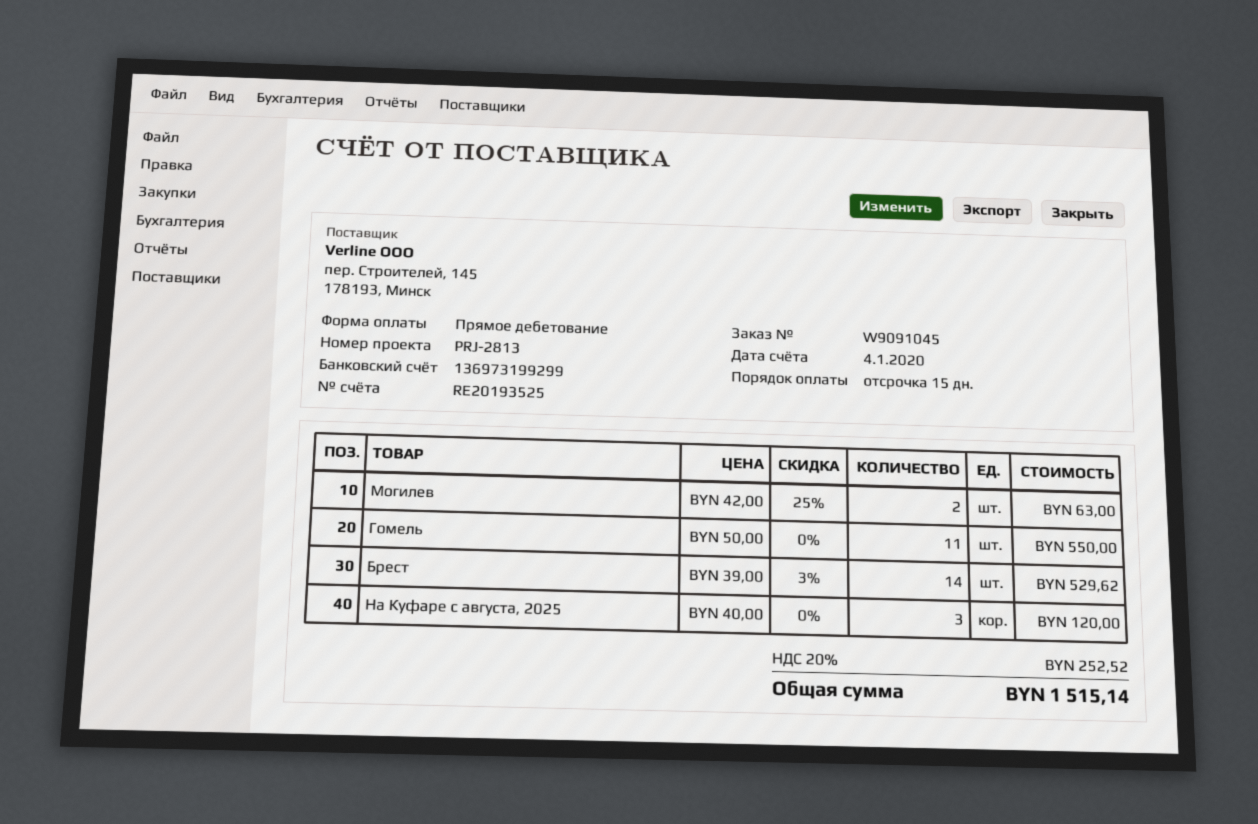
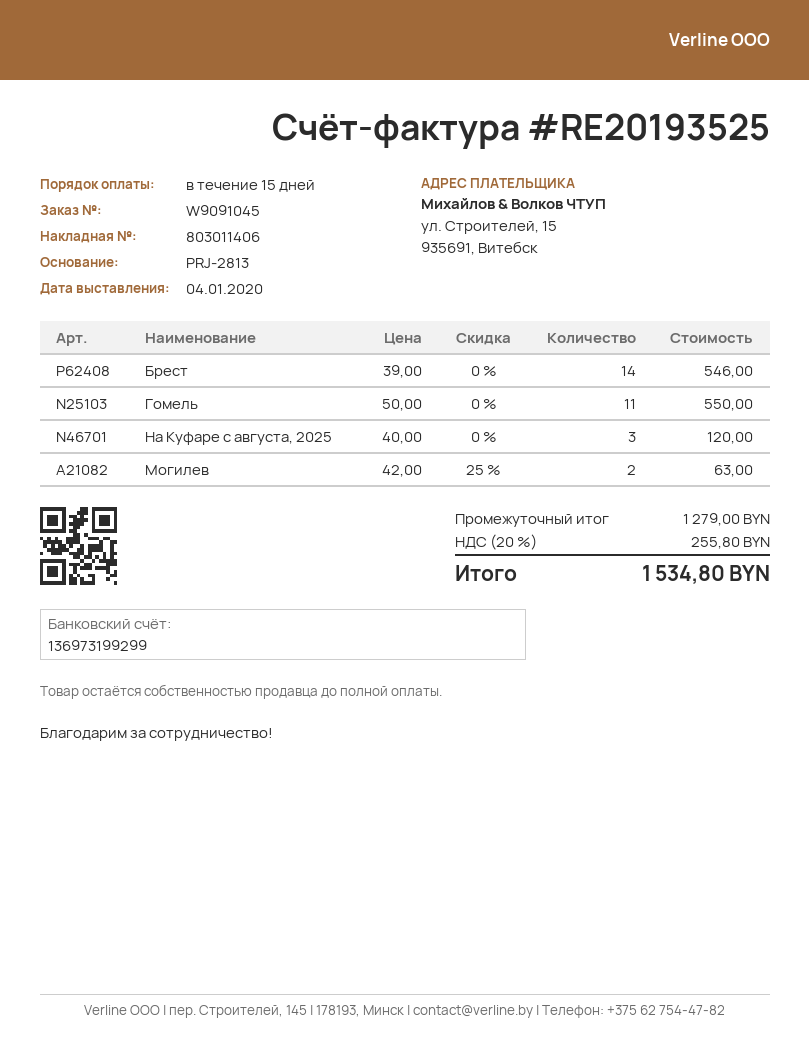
Брест: 14 x 39.00 - 3% = 529.62 -> 14 x 39.00 = 546.00
tax: 20% = 252.52 -> 20% = 255.80
total: 1515.14 -> 1534.80

